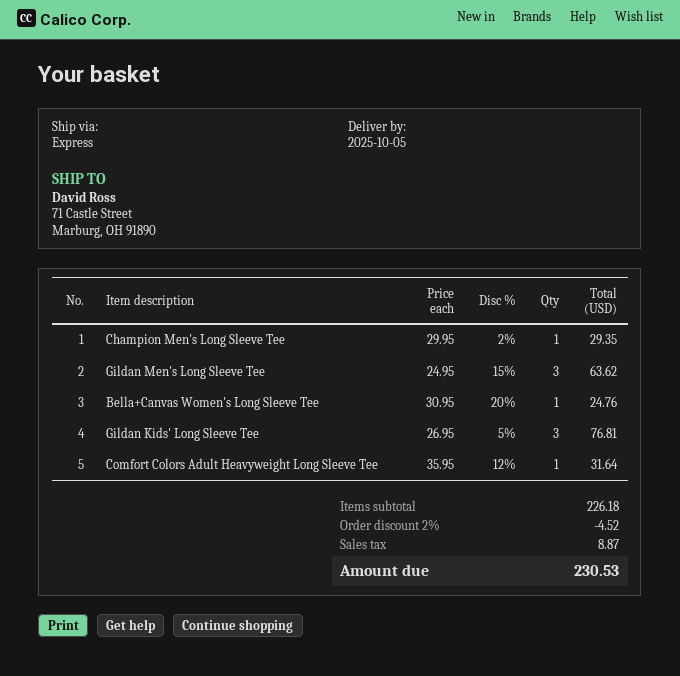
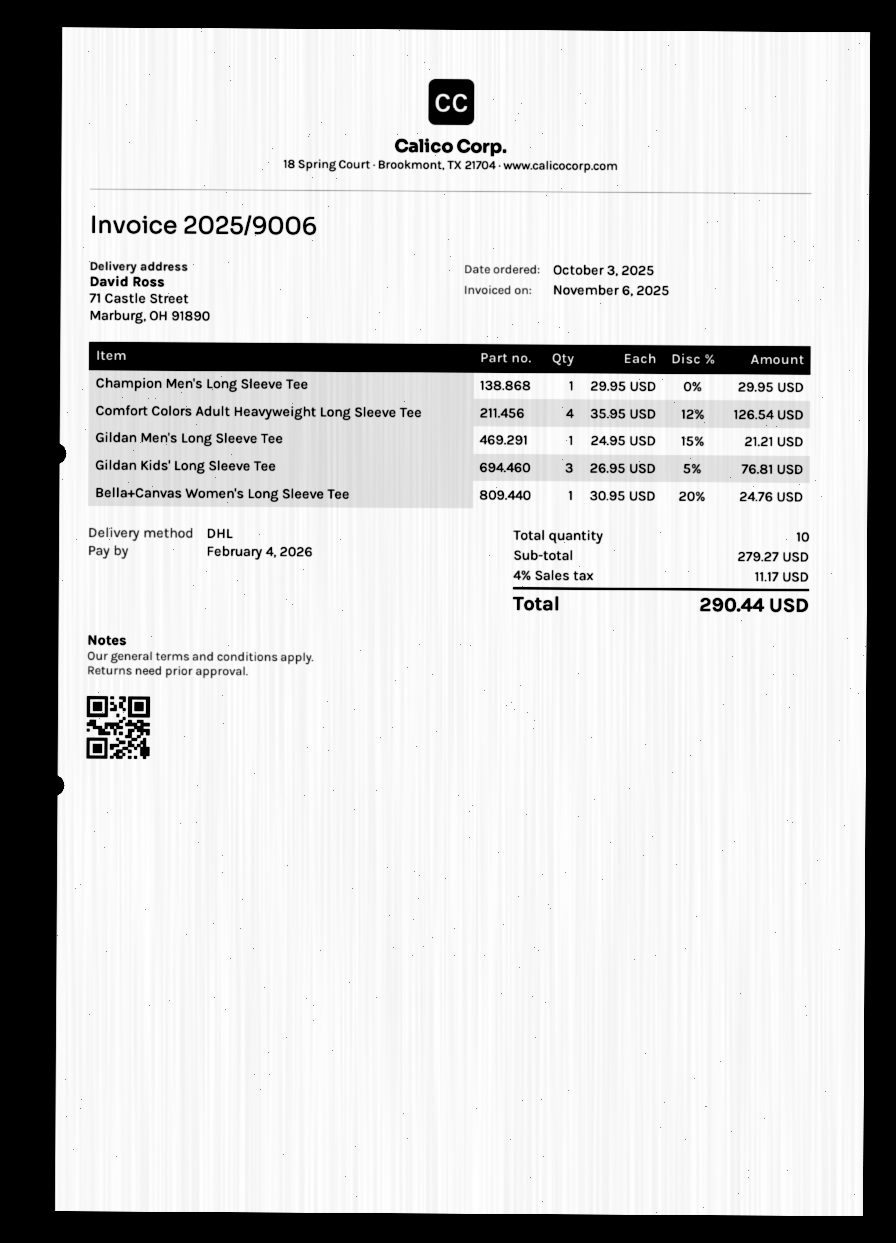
shipping method: express -> DHL
Champion Men's Long Sleeve Tee: 1 x 29.95 - 2% = 29.35 -> 1 x 29.95 = 29.95
Gildan Men's Long Sleeve Tee: 3 x 24.95 - 15% = 63.62 -> 1 x 24.95 - 15% = 21.21
Comfort Colors Adult Heavyweight Long Sleeve Tee: 1 x 35.95 - 12% = 31.64 -> 4 x 35.95 - 12% = 126.54
subtotal: 226.18 -> 279.27
discount: 2% = 4.52 -> none
tax: 8.87 -> 11.17
total: 230.53 -> 290.44

